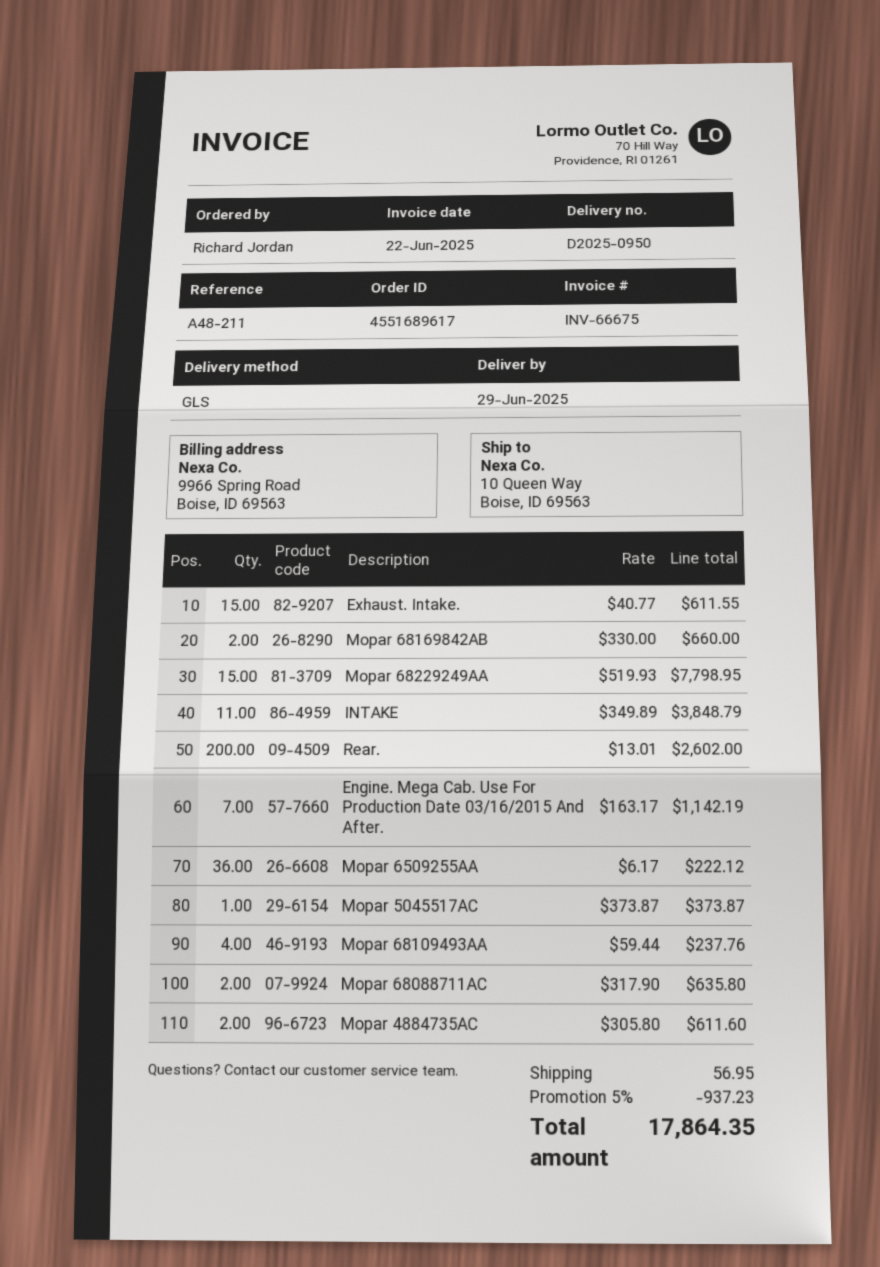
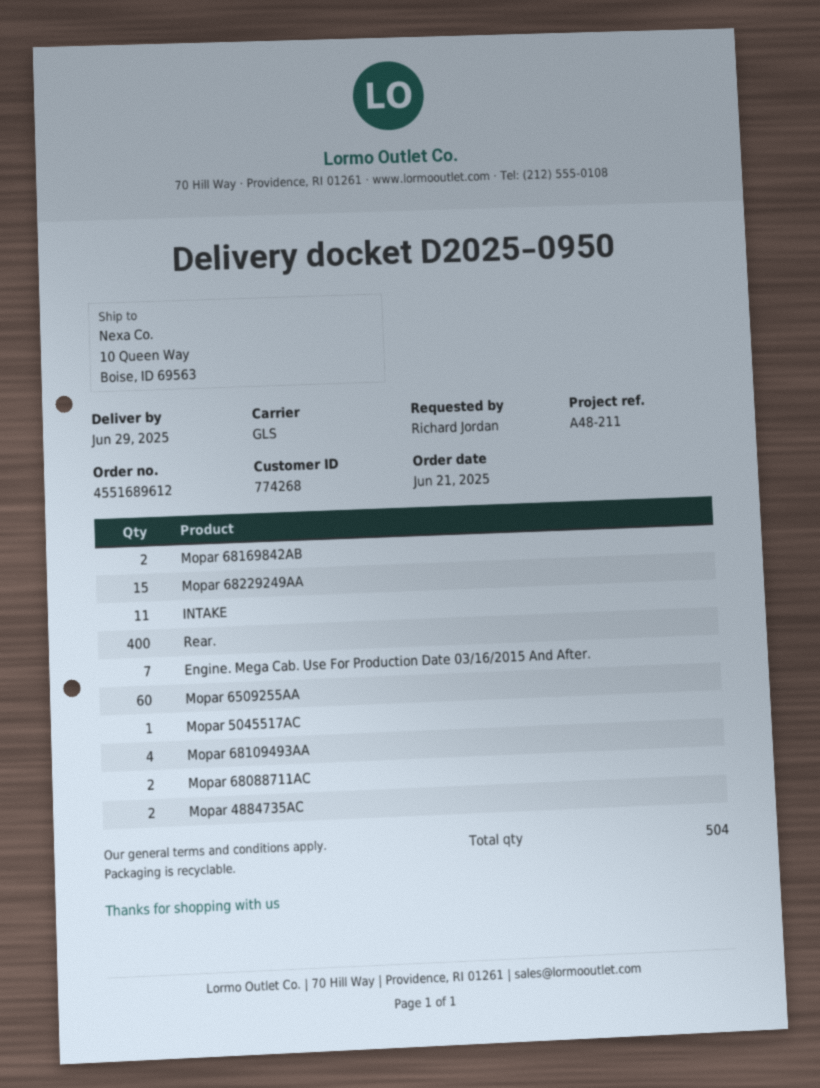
order number: 4551689617 -> 4551689612
Exhaust. Intake.: 15 -> none
Rear.: 200 -> 400
Mopar 6509255AA: 36 -> 60

